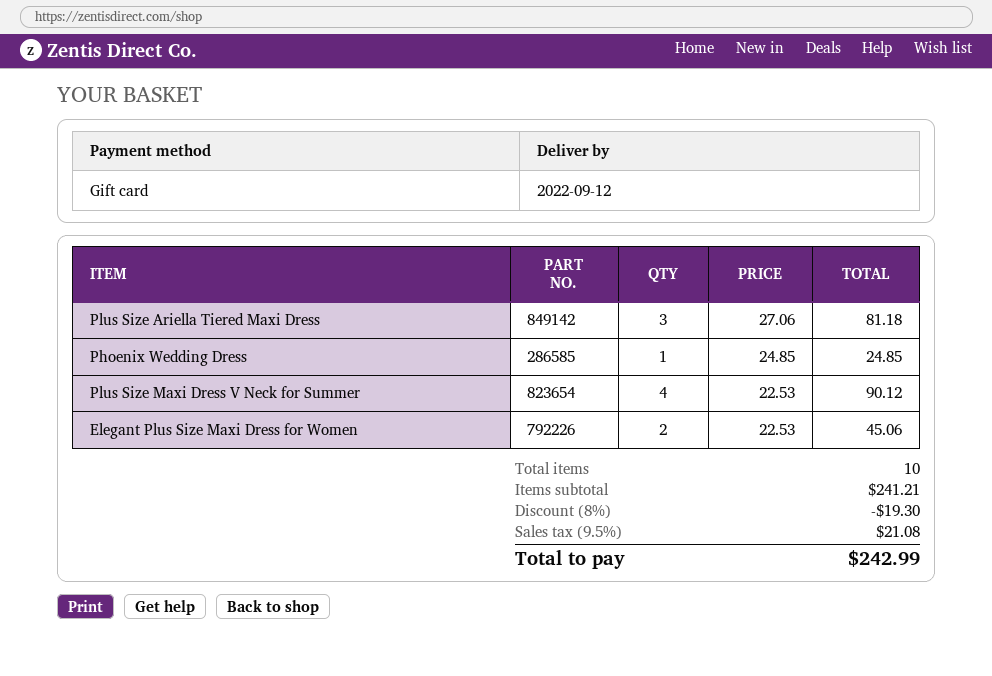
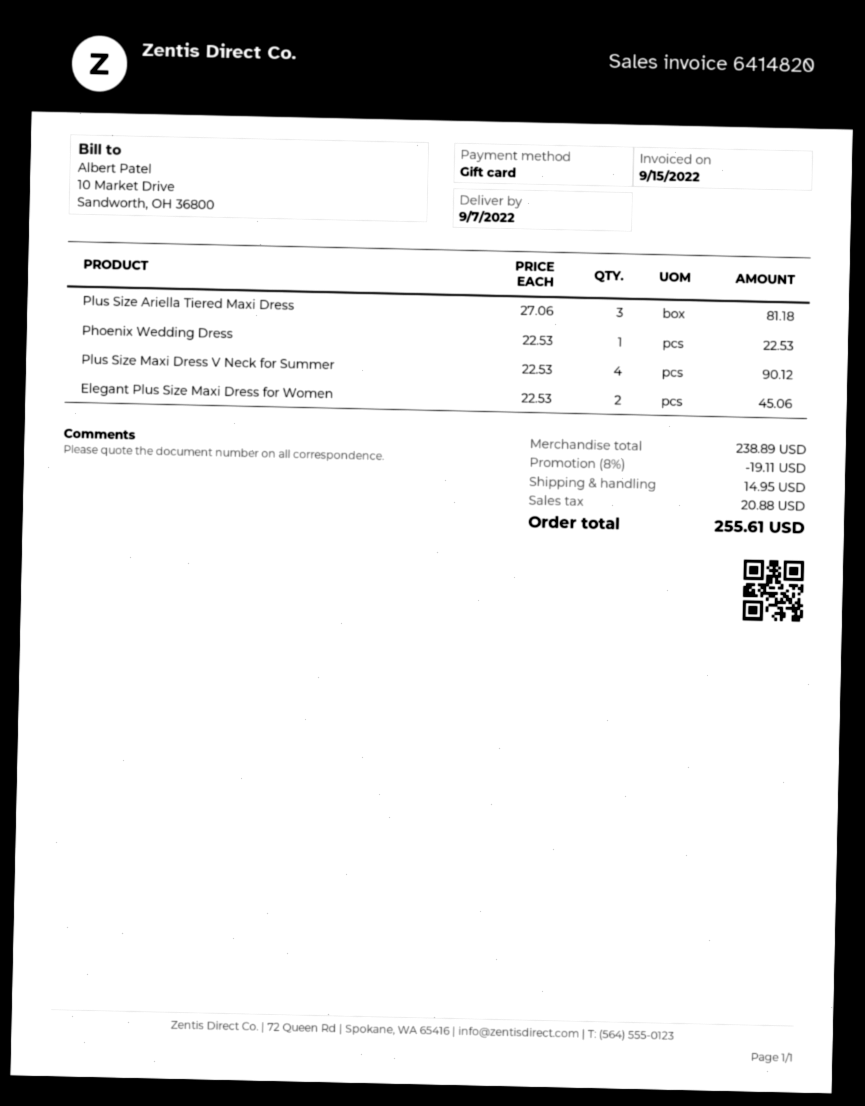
delivery date: 2022-09-12 -> 2022-09-07
Phoenix Wedding Dress: 1 x 24.85 = 24.85 -> 1 x 22.53 = 22.53
subtotal: 241.21 -> 238.89
discount: 8% = 19.30 -> 8% = 19.11
shipping: none -> 14.95
tax: 21.08 -> 20.88
total: 242.99 -> 255.61

